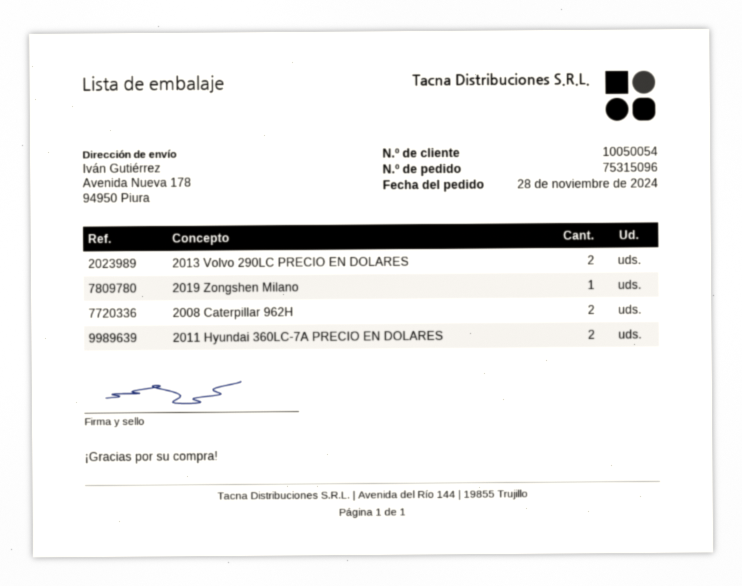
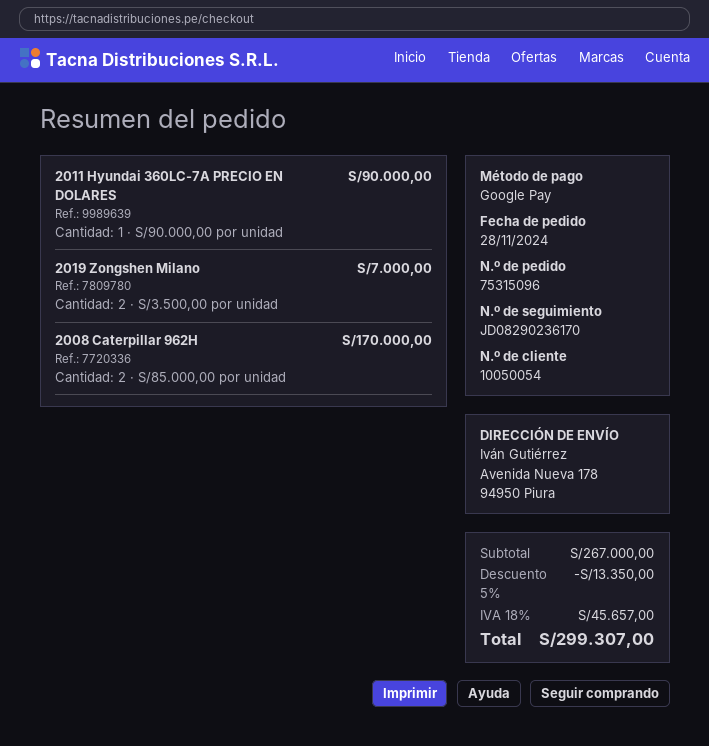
2013 Volvo 290LC PRECIO EN DOLARES: 2 -> none
2019 Zongshen Milano: 1 -> 2
2011 Hyundai 360LC-7A PRECIO EN DOLARES: 2 -> 1

